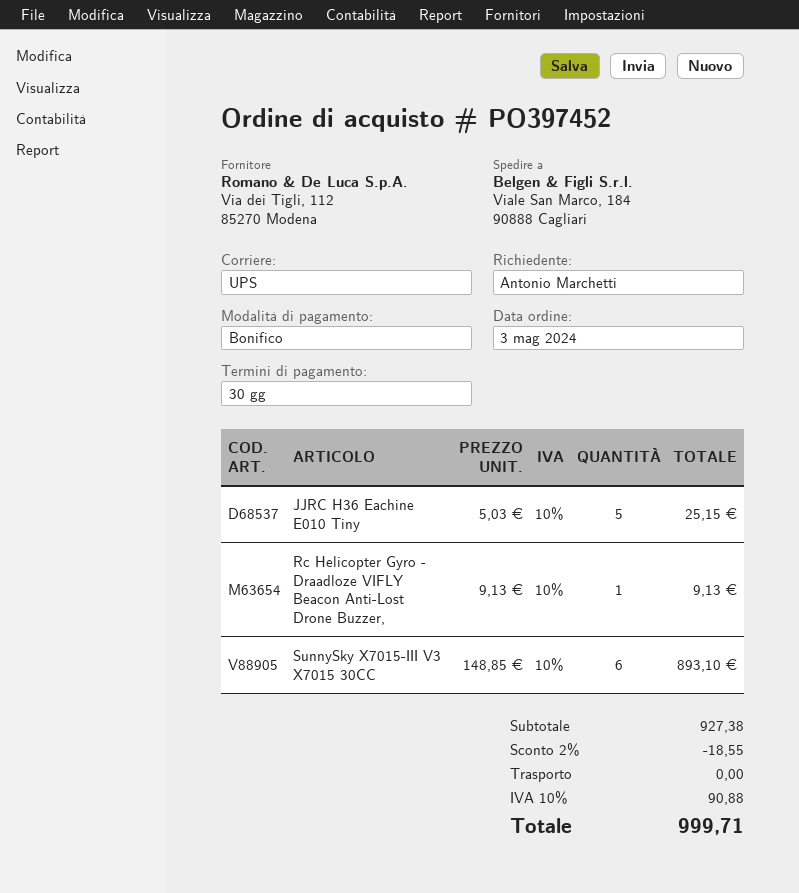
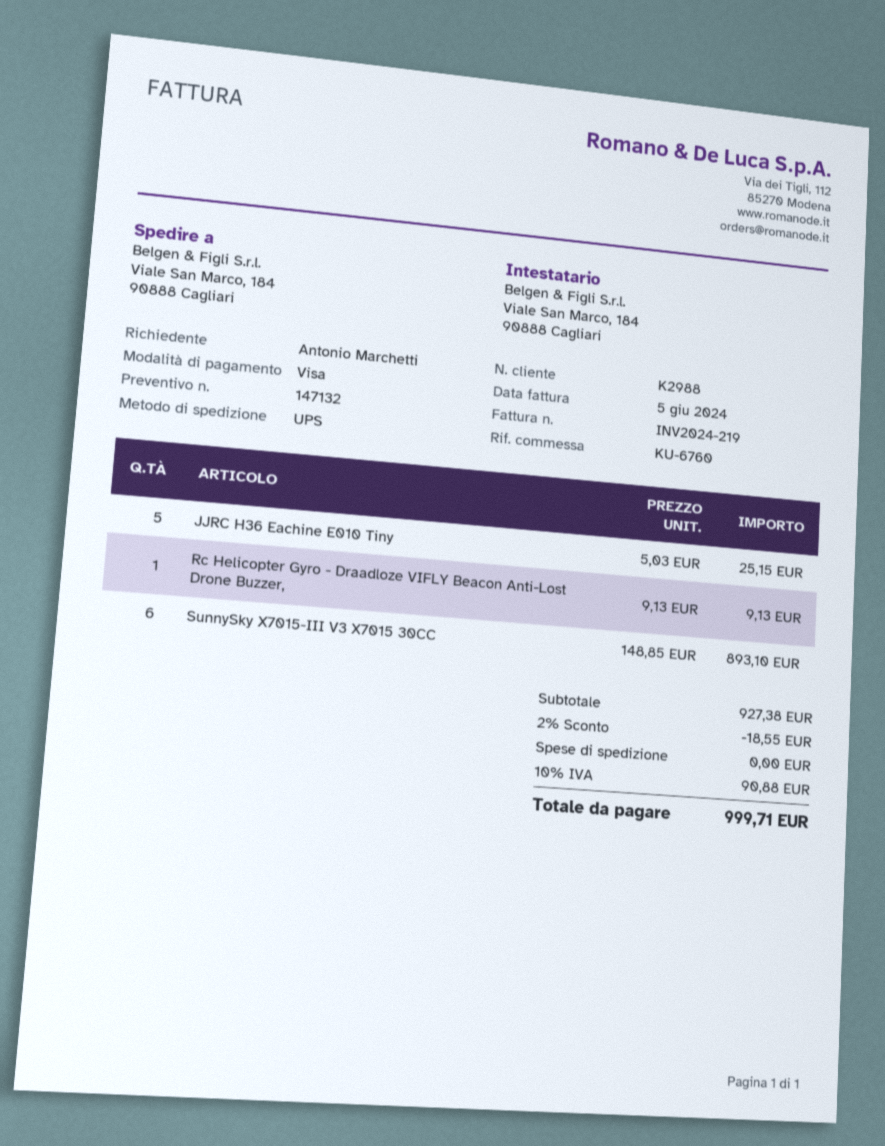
payment method: bank transfer -> Visa

